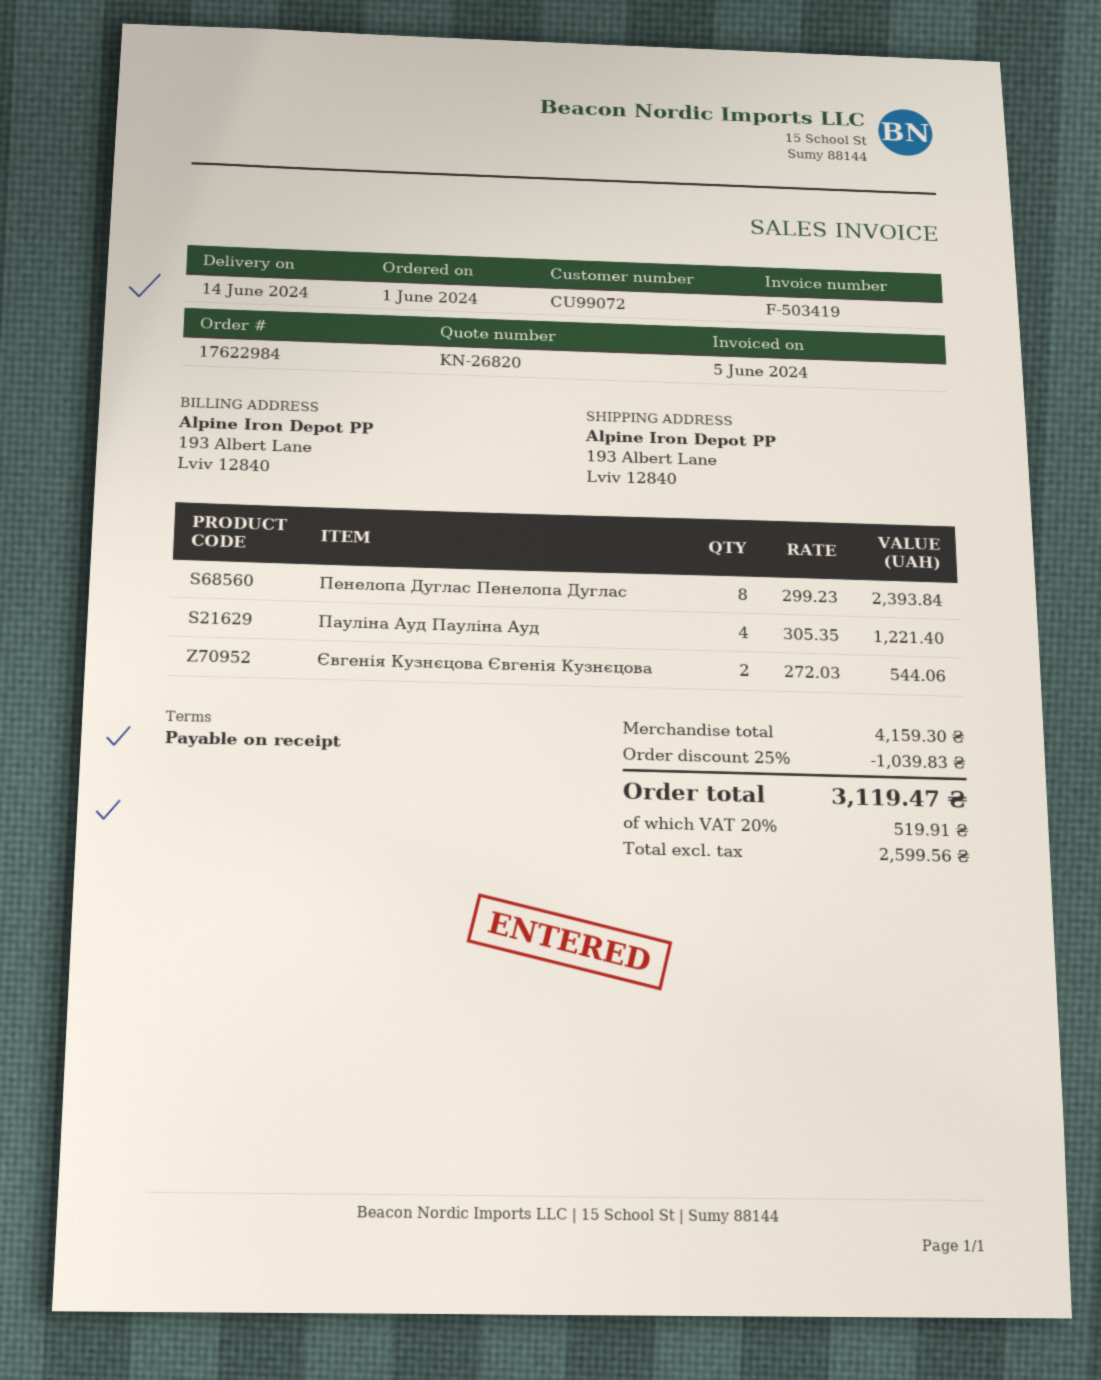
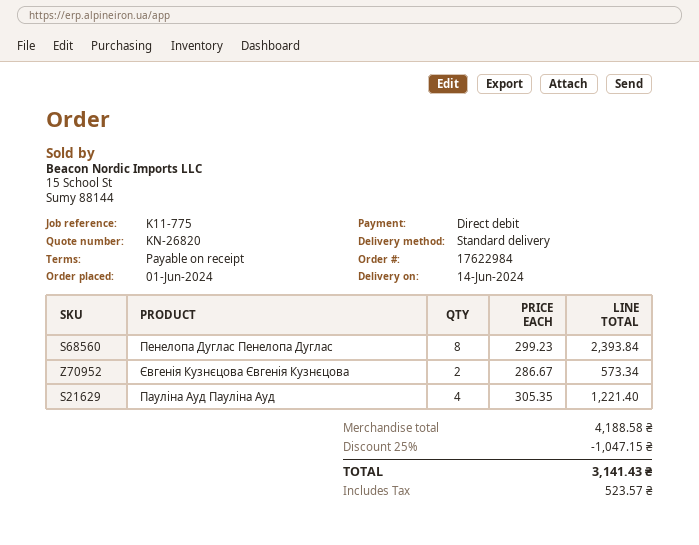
Євгенія Кузнєцова Євгенія Кузнєцова: 2 x 272.03 = 544.06 -> 2 x 286.67 = 573.34
subtotal: 4159.30 -> 4188.58
discount: 25% = 1039.83 -> 25% = 1047.15
tax: 519.91 -> 523.57
total: 3119.47 -> 3141.43

